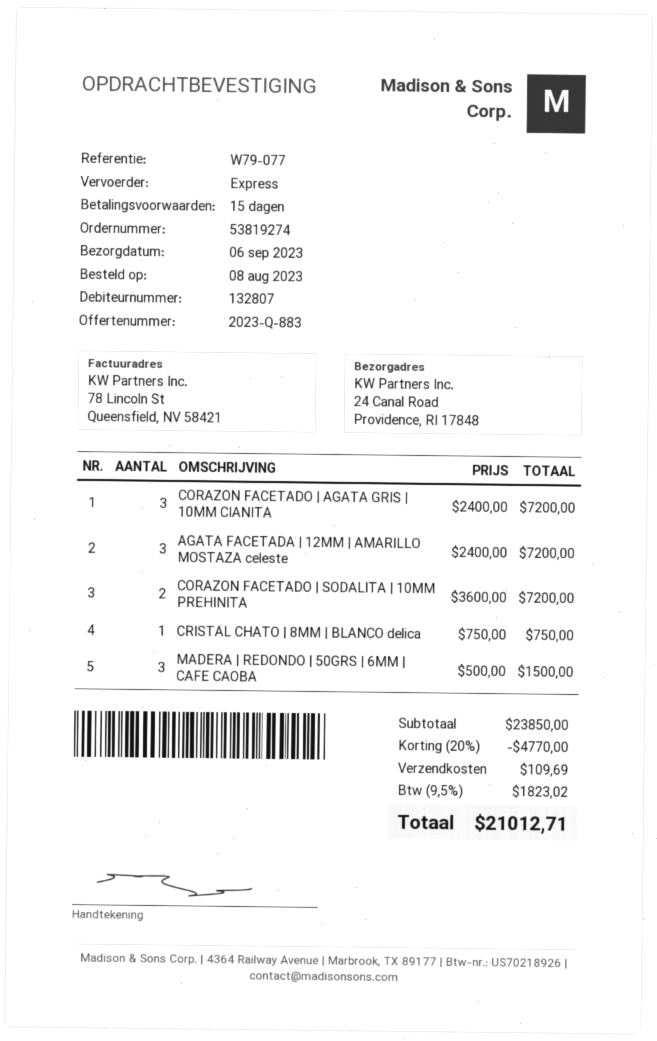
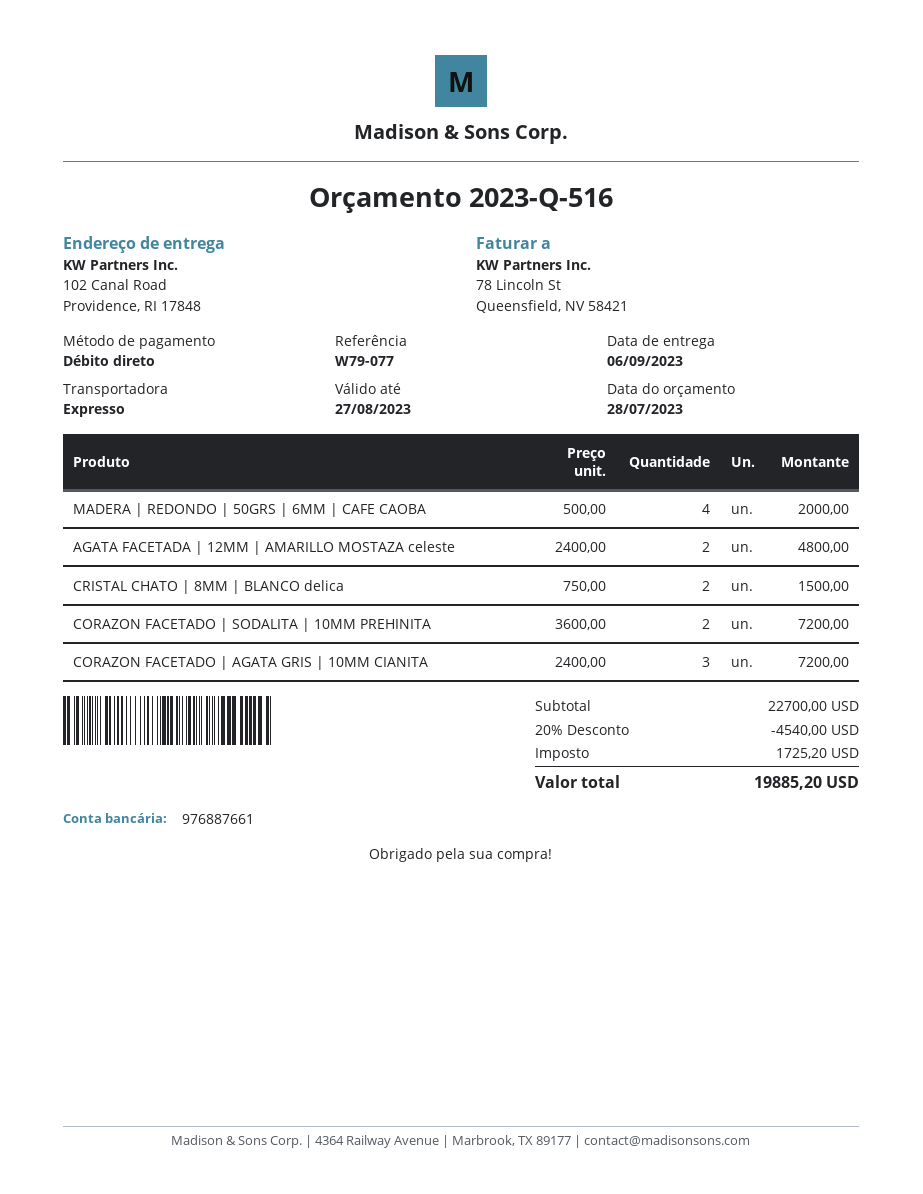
quote number: 2023-Q-883 -> 2023-Q-516
ship to: 24 Canal Road, Providence, RI 17848 -> 102 Canal Road, Providence, RI 17848
AGATA FACETADA | 12MM | AMARILLO MOSTAZA celeste: 3 x 2400.00 = 7200.00 -> 2 x 2400.00 = 4800.00
CRISTAL CHATO | 8MM | BLANCO delica: 1 x 750.00 = 750.00 -> 2 x 750.00 = 1500.00
MADERA | REDONDO | 50GRS | 6MM | CAFE CAOBA: 3 x 500.00 = 1500.00 -> 4 x 500.00 = 2000.00
subtotal: 23850.00 -> 22700.00
discount: 20% = 4770.00 -> 20% = 4540.00
shipping: 109.69 -> none
tax: 1823.02 -> 1725.20
total: 21012.71 -> 19885.20

